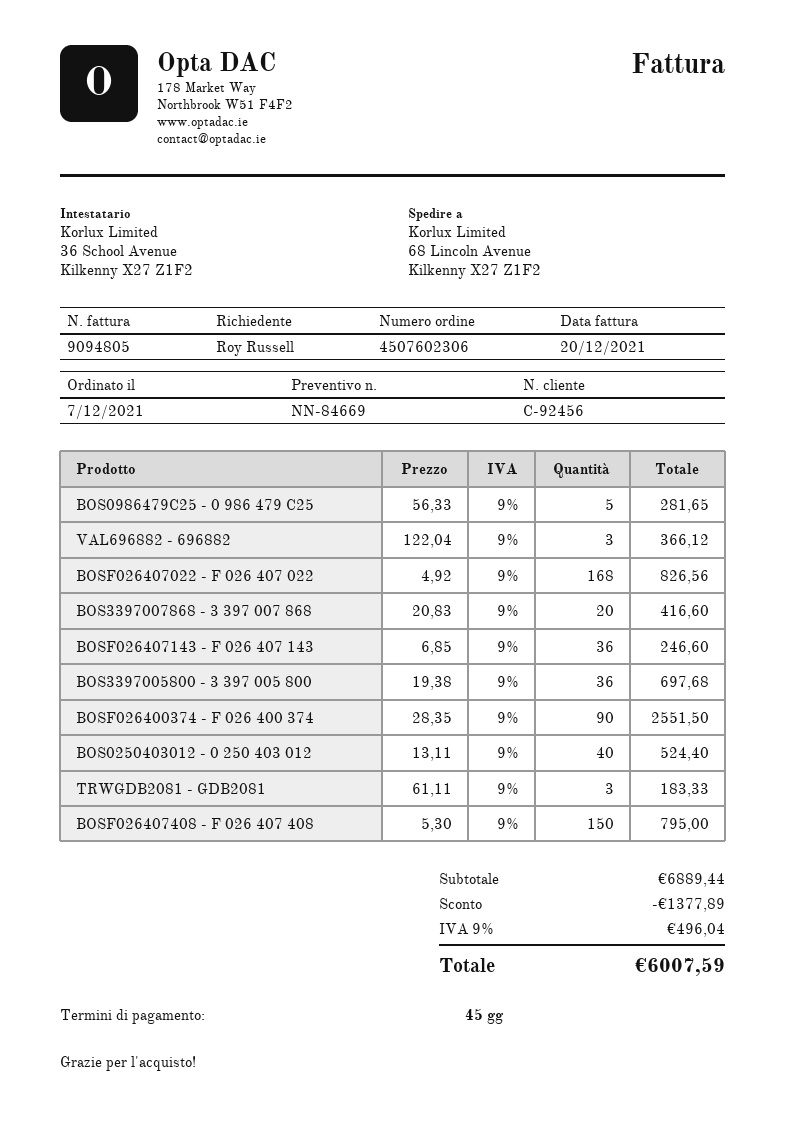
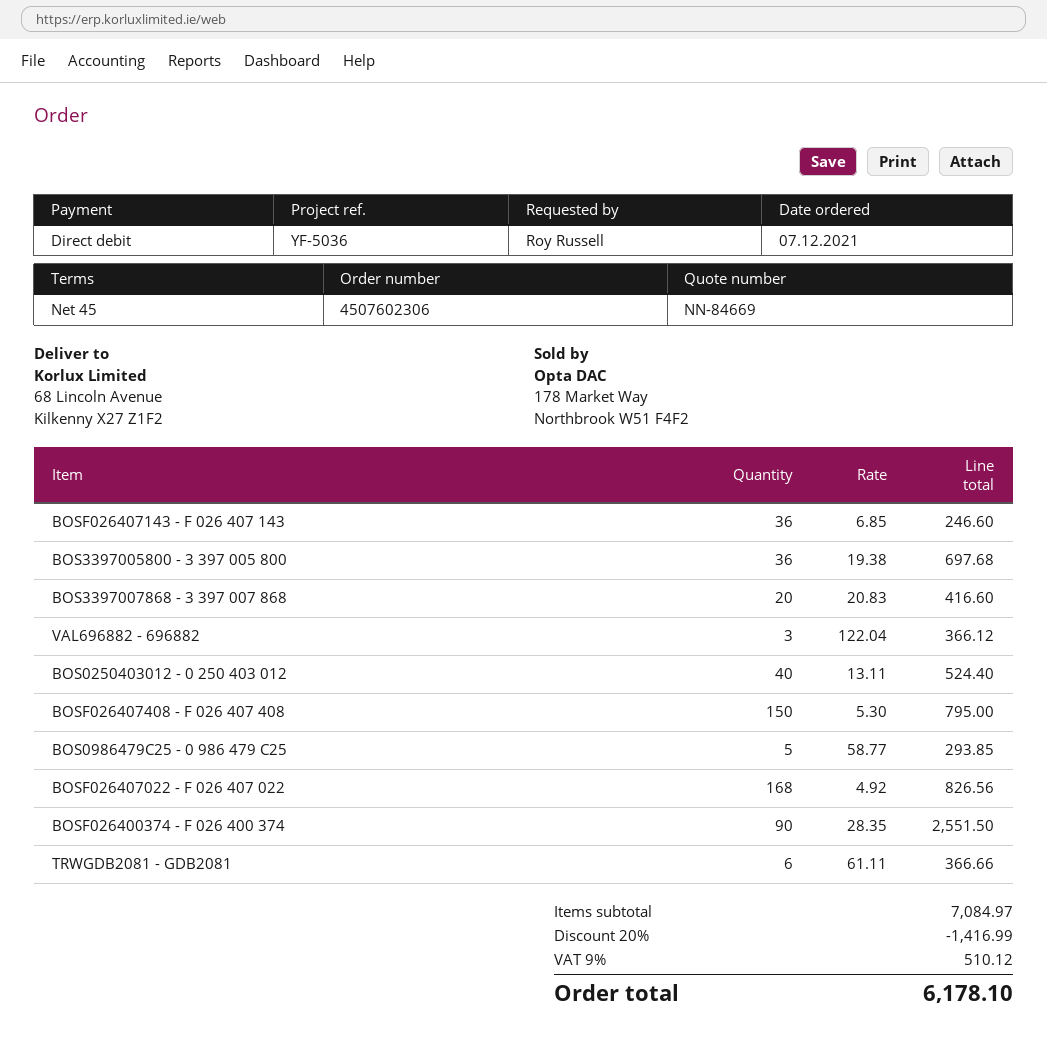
BOS0986479C25 - 0 986 479 C25: 5 x 56.33 = 281.65 -> 5 x 58.77 = 293.85
TRWGDB2081 - GDB2081: 3 x 61.11 = 183.33 -> 6 x 61.11 = 366.66
subtotal: 6889.44 -> 7084.97
discount: 1377.89 -> 1416.99
tax: 9% = 496.04 -> 9% = 510.12
total: 6007.59 -> 6178.10

